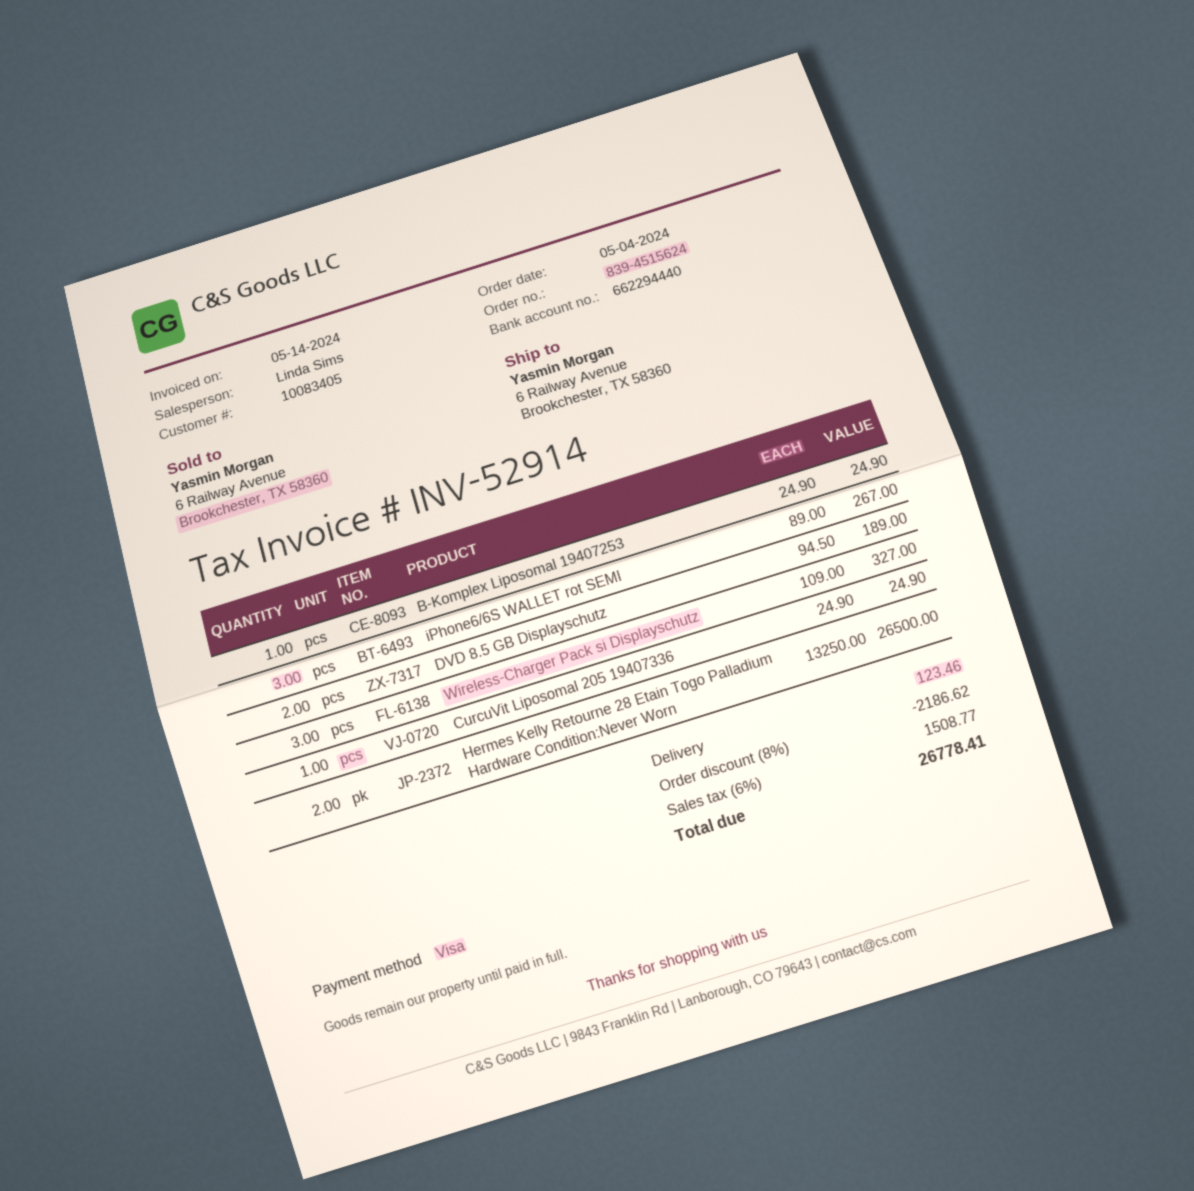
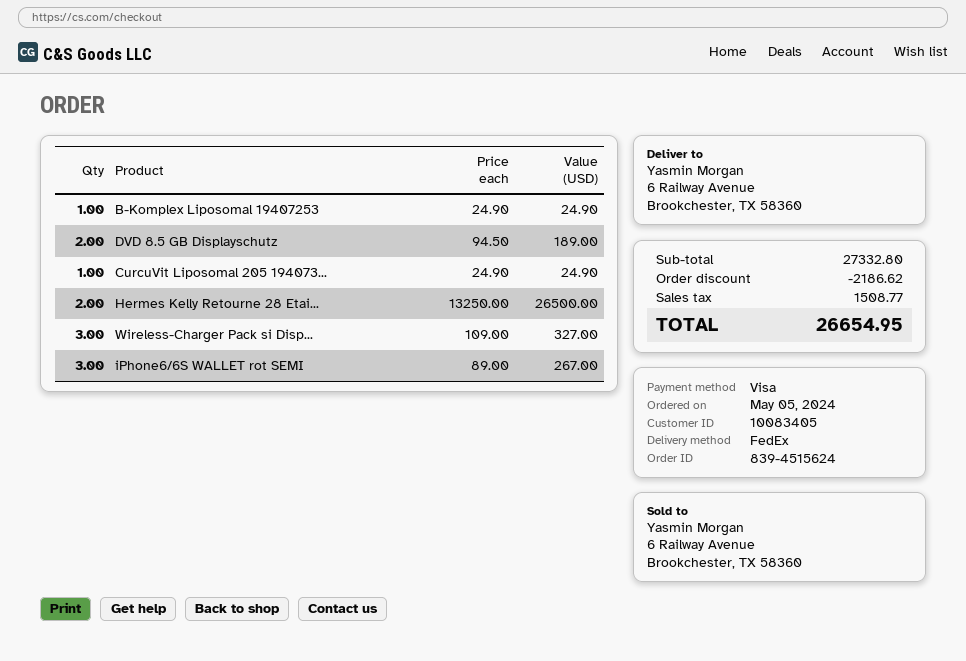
order date: 2024-05-04 -> 2024-05-05
shipping: 123.46 -> none
total: 26778.41 -> 26654.95

